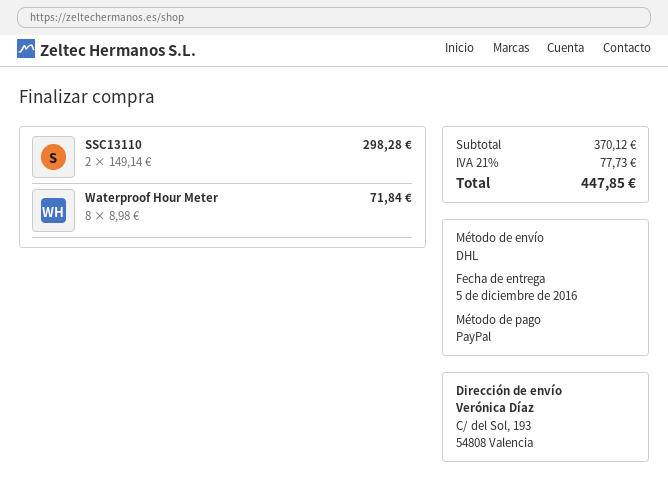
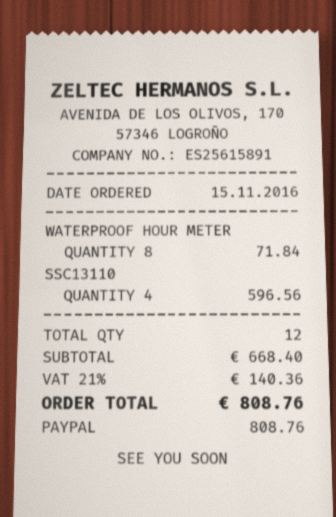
SSC13110: 2 for 298.28 -> 4 for 596.56
subtotal: 370.12 -> 668.40
tax: 21% = 77.73 -> 21% = 140.36
total: 447.85 -> 808.76

